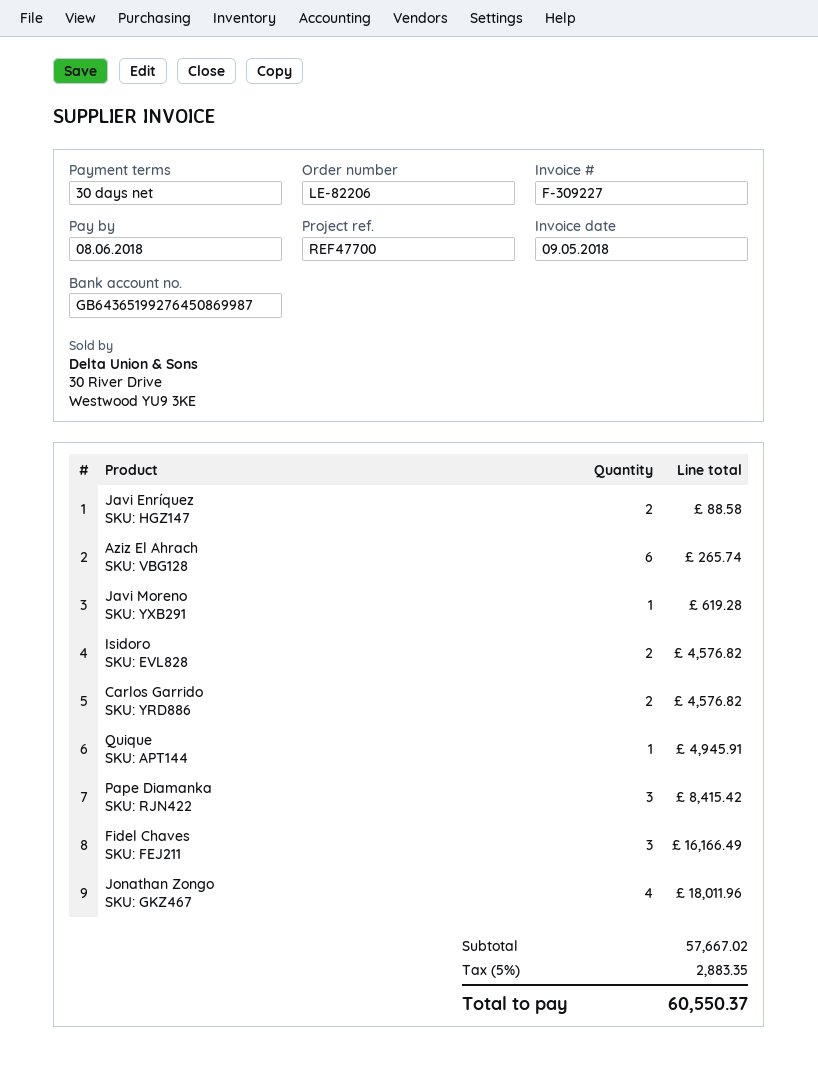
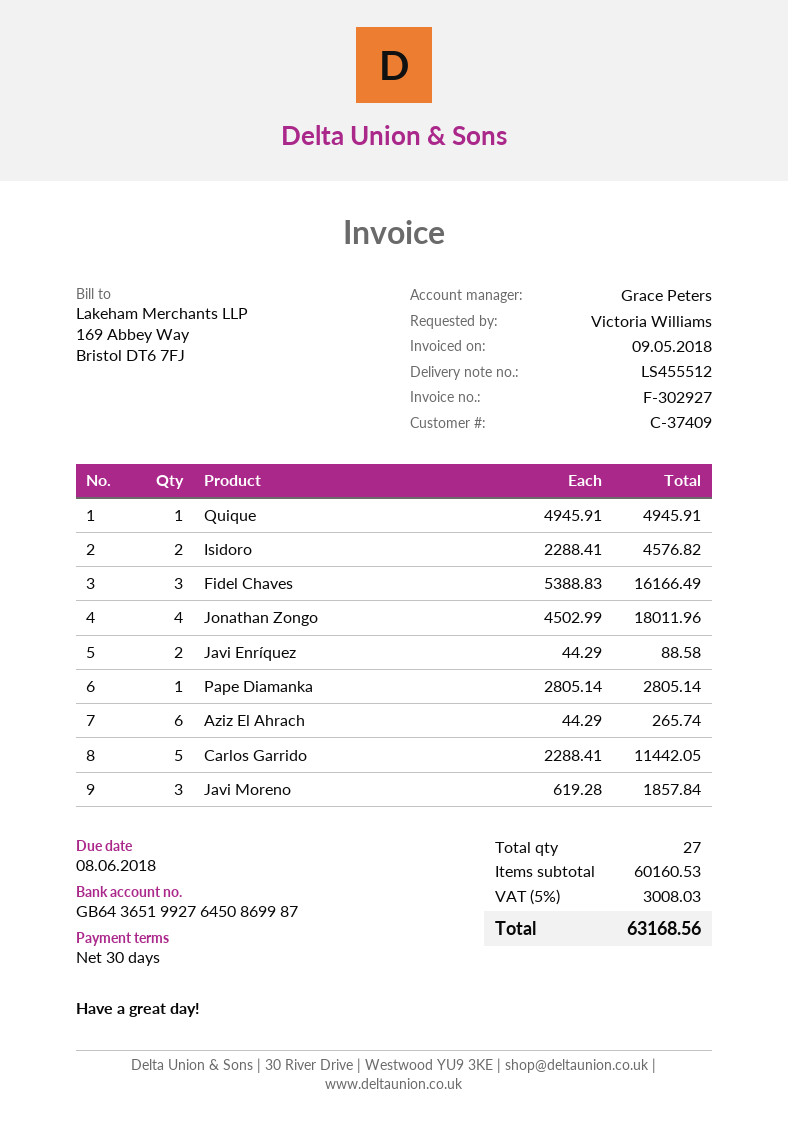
invoice number: F-309227 -> F-302927
Javi Moreno: 1 for 619.28 -> 3 for 1857.84
Carlos Garrido: 2 for 4576.82 -> 5 for 11442.05
Pape Diamanka: 3 for 8415.42 -> 1 for 2805.14
subtotal: 57667.02 -> 60160.53
tax: 5% = 2883.35 -> 5% = 3008.03
total: 60550.37 -> 63168.56

